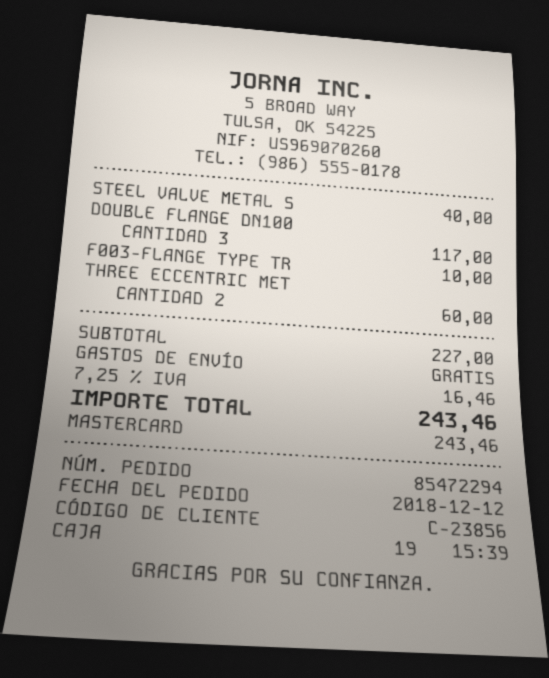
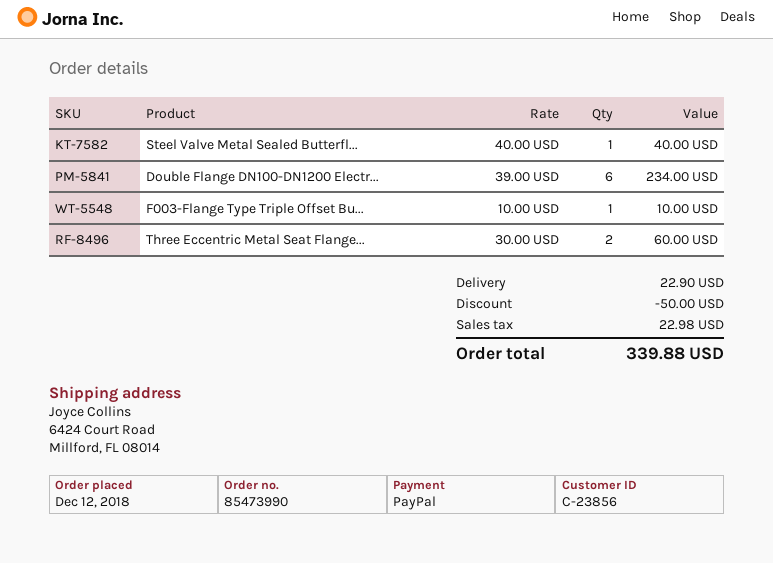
order number: 85472294 -> 85473990
payment method: Mastercard -> PayPal
DOUBLE FLANGE DN100: 3 for 117.00 -> 6 for 234.00
discount: none -> 50.00
shipping: 0.00 -> 22.90
tax: 16.46 -> 22.98
total: 243.46 -> 339.88

